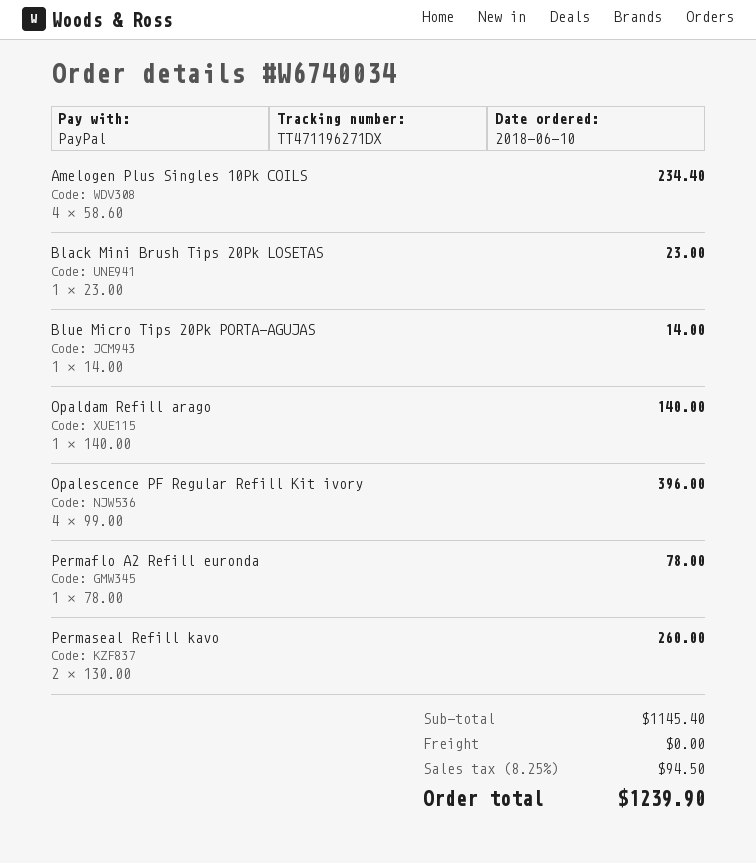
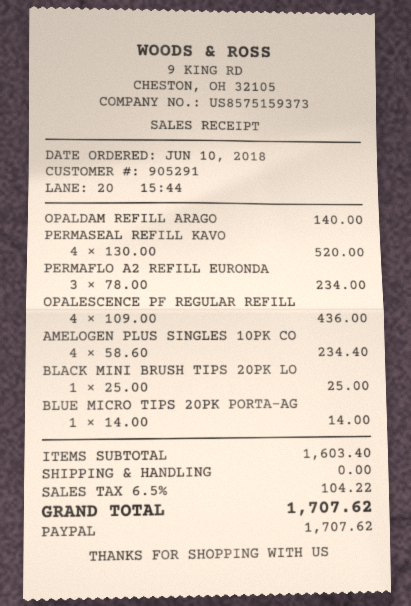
Black Mini Brush Tips 20Pk LOSETAS: 1 x 23.00 = 23.00 -> 1 x 25.00 = 25.00
Opalescence PF Regular Refill Kit ivory: 4 x 99.00 = 396.00 -> 4 x 109.00 = 436.00
Permaflo A2 Refill euronda: 1 x 78.00 = 78.00 -> 3 x 78.00 = 234.00
Permaseal Refill kavo: 2 x 130.00 = 260.00 -> 4 x 130.00 = 520.00
subtotal: 1145.40 -> 1603.40
tax: 8.25% = 94.50 -> 6.5% = 104.22
total: 1239.90 -> 1707.62

